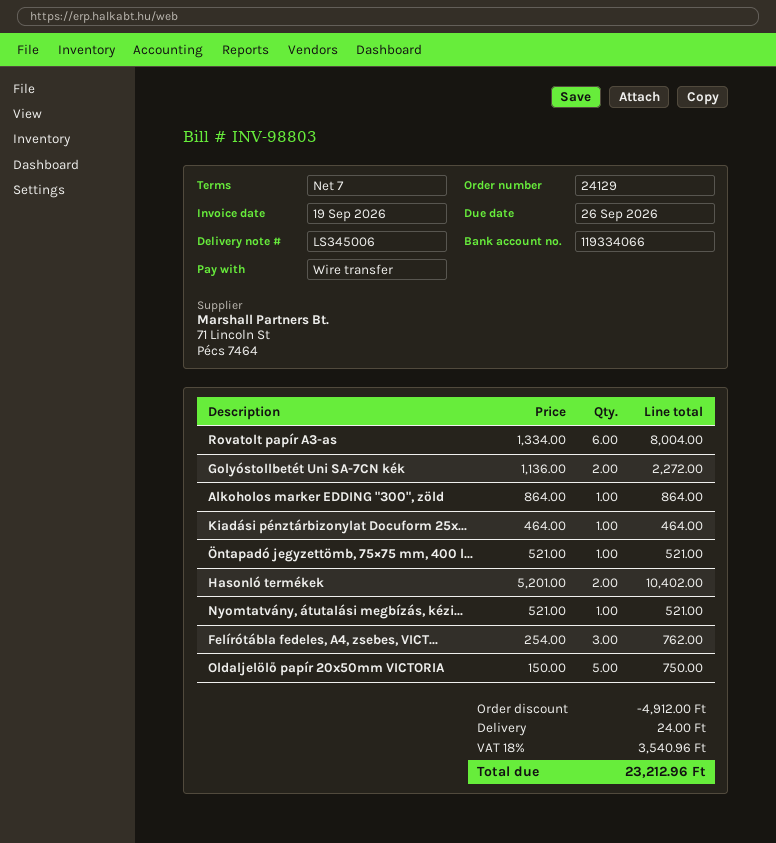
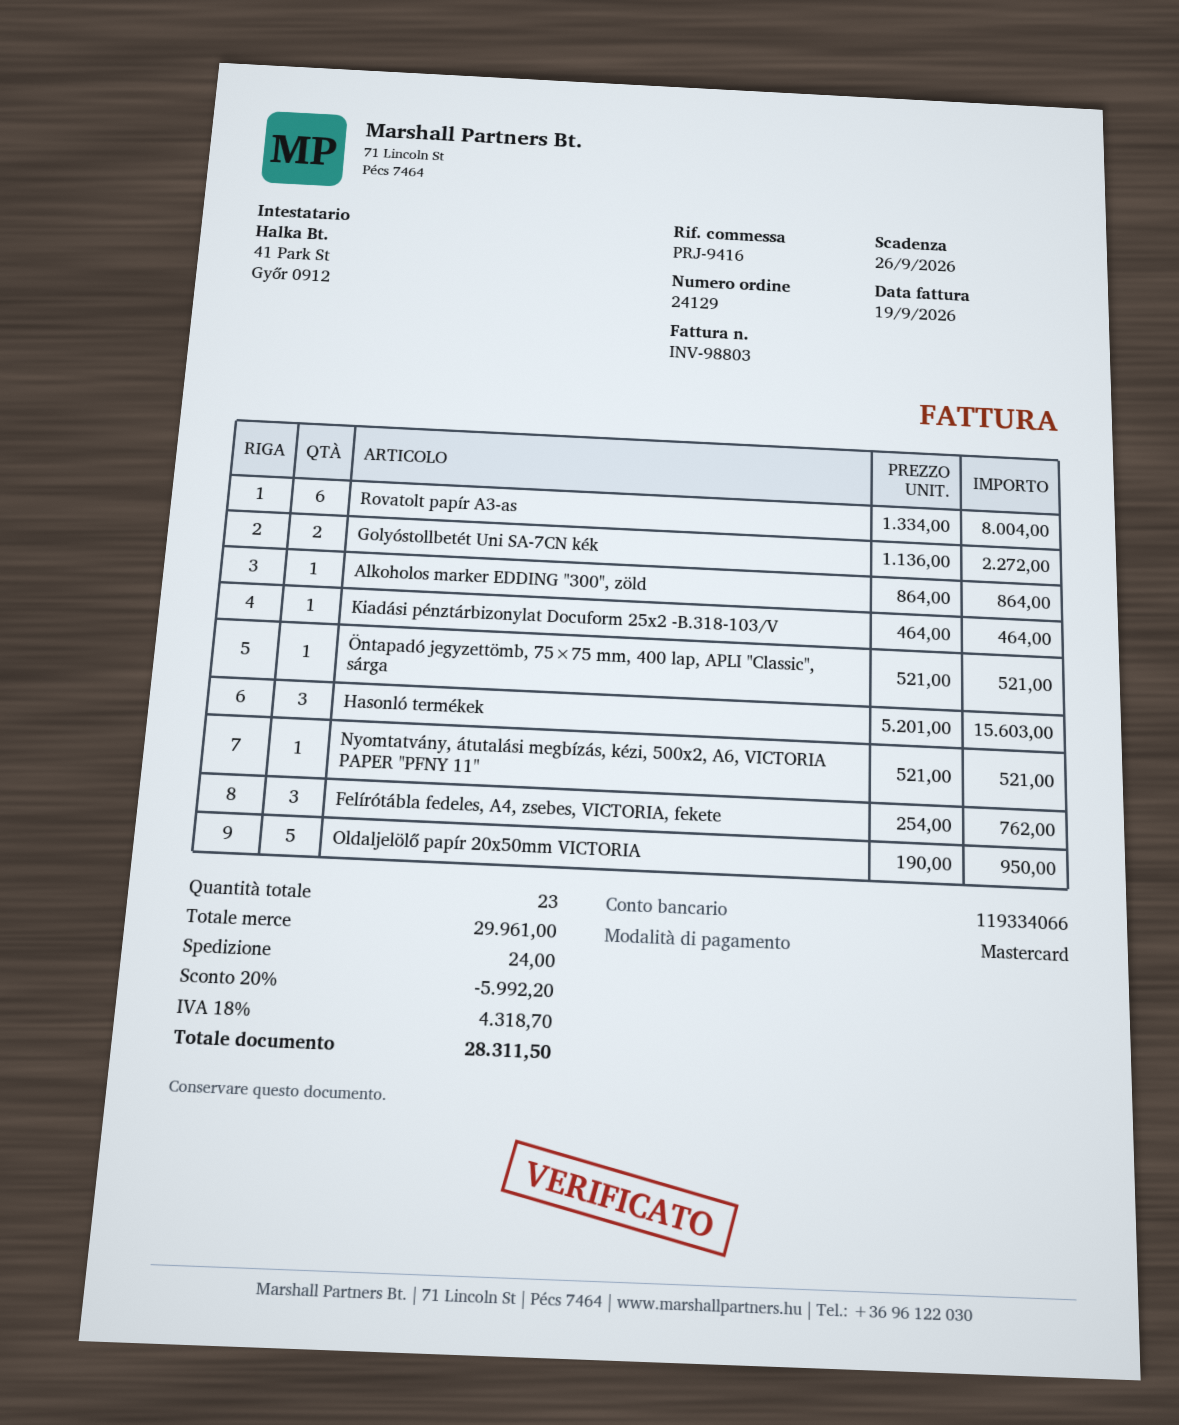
payment method: bank transfer -> Mastercard
Hasonló termékek: 2 x 5201.00 = 10402.00 -> 3 x 5201.00 = 15603.00
Oldaljelölő papír 20x50mm VICTORIA: 5 x 150.00 = 750.00 -> 5 x 190.00 = 950.00
discount: 4912.00 -> 5992.20
tax: 18% = 3540.96 -> 18% = 4318.70
total: 23212.96 -> 28311.50

